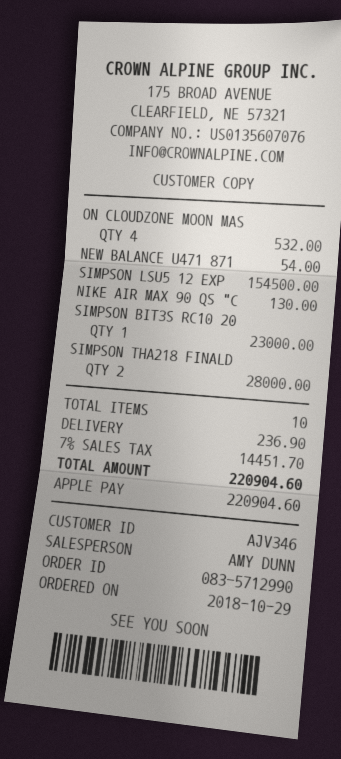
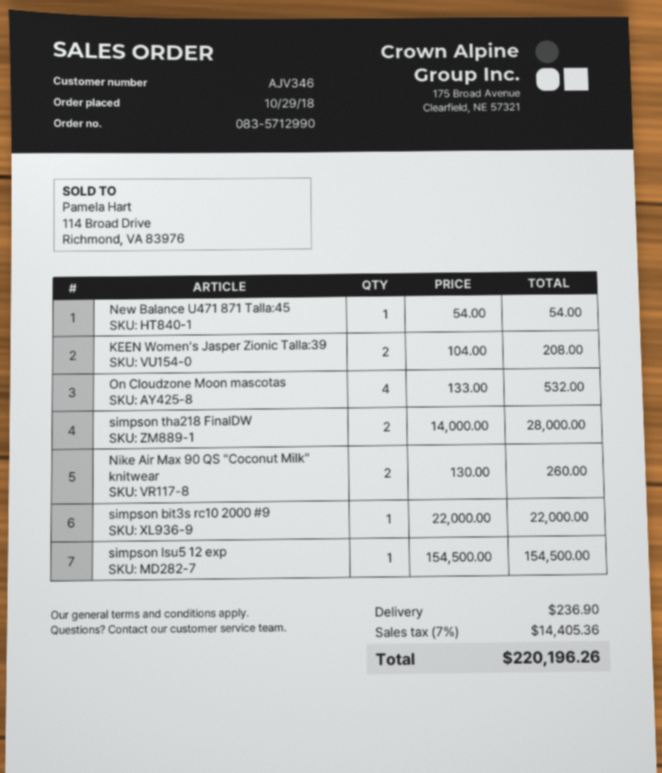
NIKE AIR MAX 90 QS "C: 1 for 130.00 -> 2 for 260.00
SIMPSON BIT3S RC10 20: 1 for 23000.00 -> 1 for 22000.00
KEEN Women's Jasper Zionic Talla:39: none -> 2 for 208.00
tax: 7% = 14451.70 -> 7% = 14405.36
total: 220904.60 -> 220196.26

